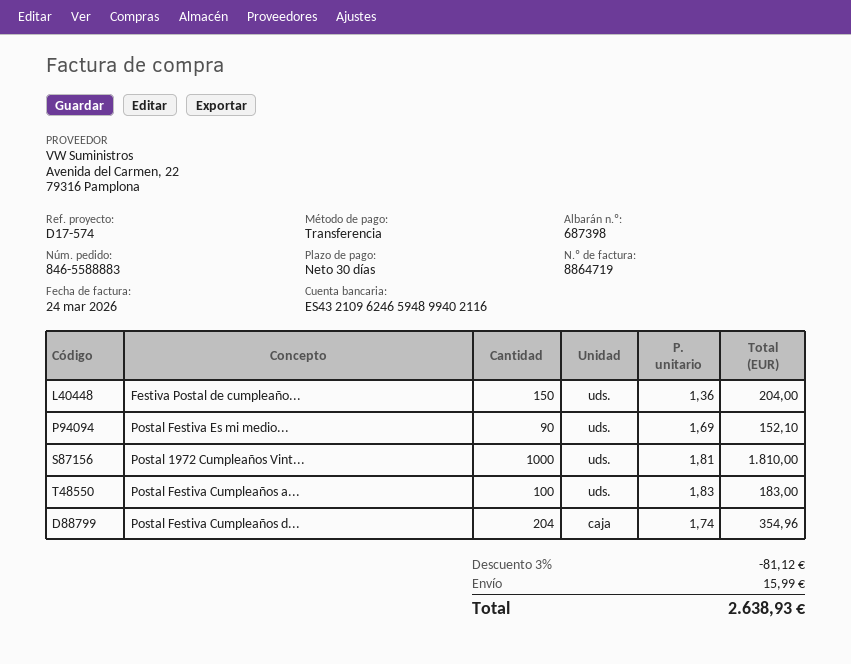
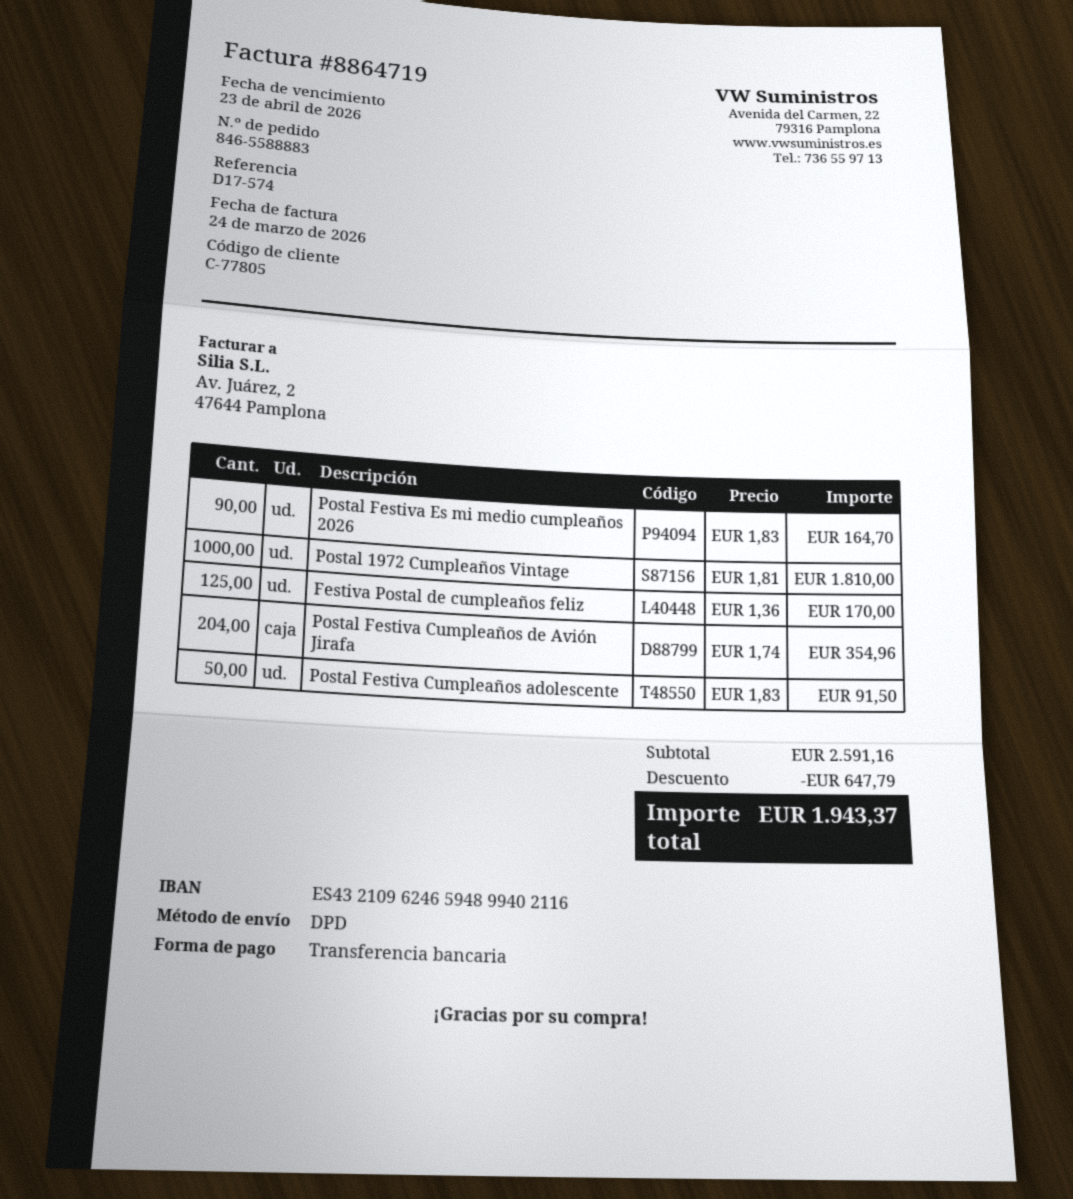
Festiva Postal de cumpleaño...: 150 x 1.36 = 204.00 -> 125 x 1.36 = 170.00
Postal Festiva Es mi medio...: 90 x 1.69 = 152.10 -> 90 x 1.83 = 164.70
Postal Festiva Cumpleaños a...: 100 x 1.83 = 183.00 -> 50 x 1.83 = 91.50
discount: 81.12 -> 647.79
shipping: 15.99 -> none
total: 2638.93 -> 1943.37

